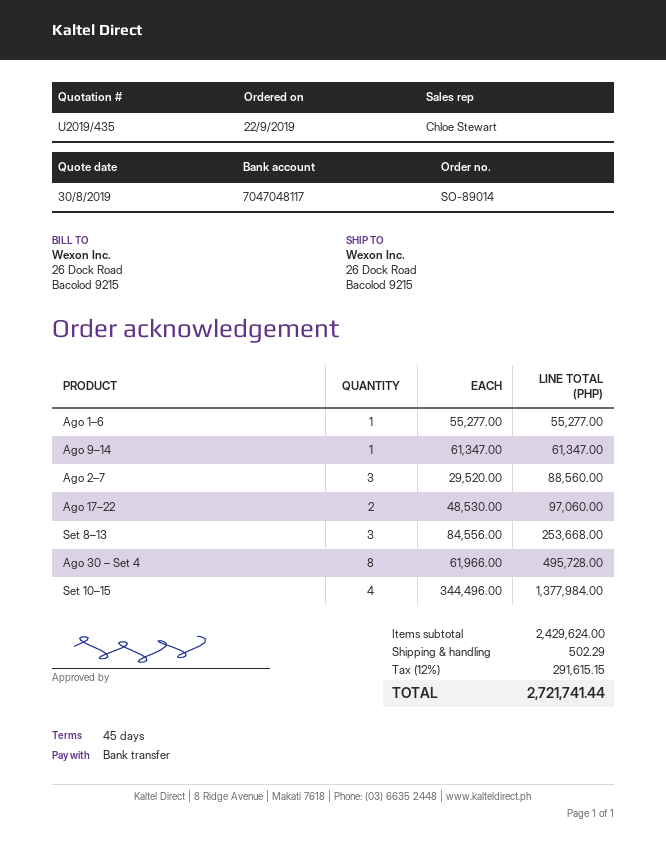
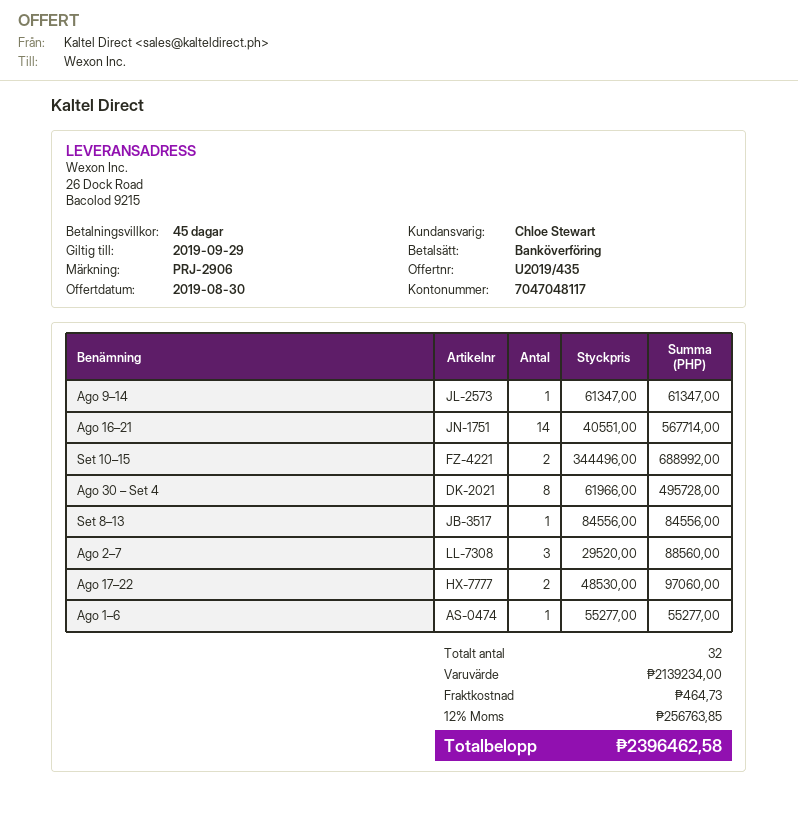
Set 8–13: 3 x 84556.00 = 253668.00 -> 1 x 84556.00 = 84556.00
Set 10–15: 4 x 344496.00 = 1377984.00 -> 2 x 344496.00 = 688992.00
Ago 16–21: none -> 14 x 40551.00 = 567714.00
subtotal: 2429624.00 -> 2139234.00
shipping: 502.29 -> 464.73
tax: 12% = 291615.15 -> 12% = 256763.85
total: 2721741.44 -> 2396462.58

